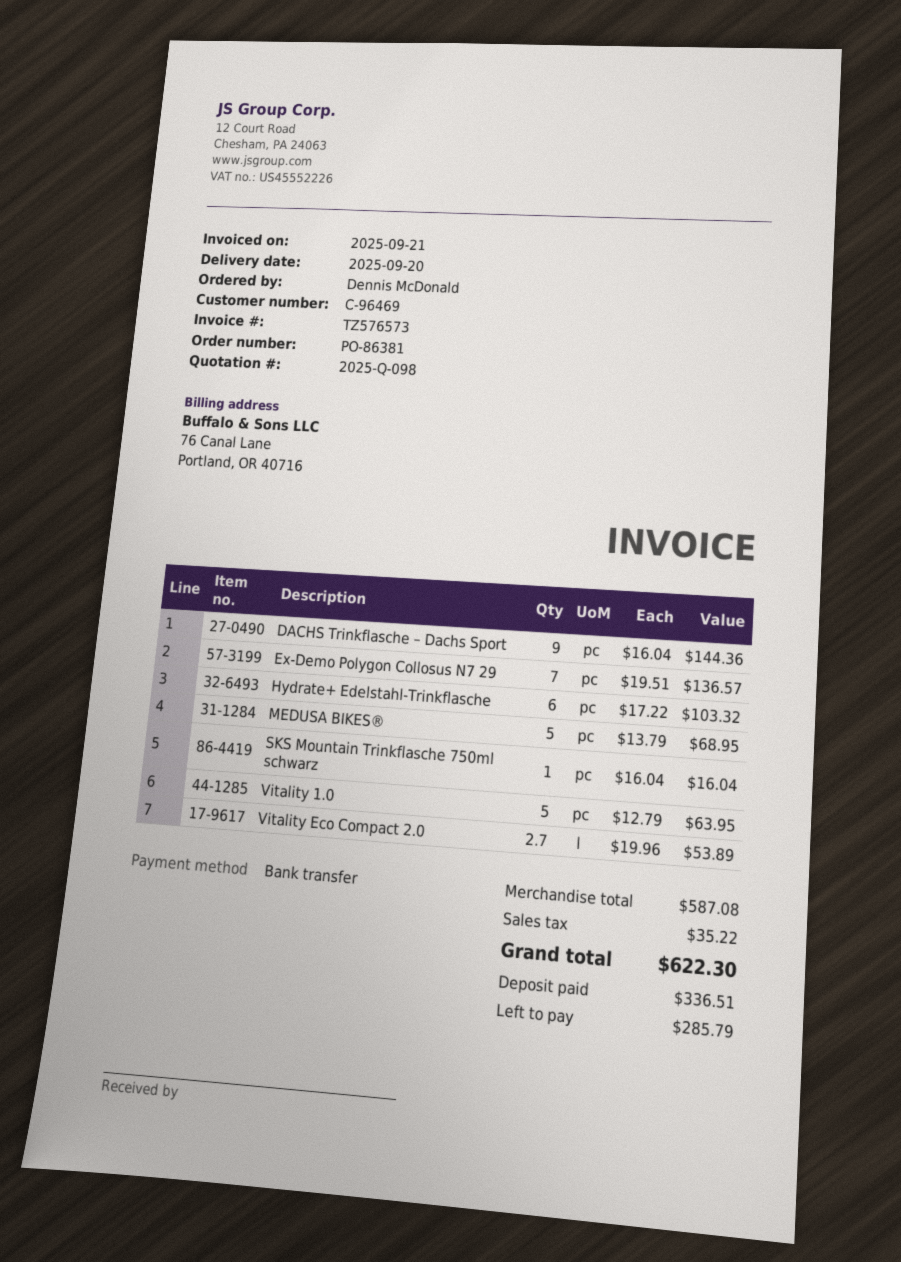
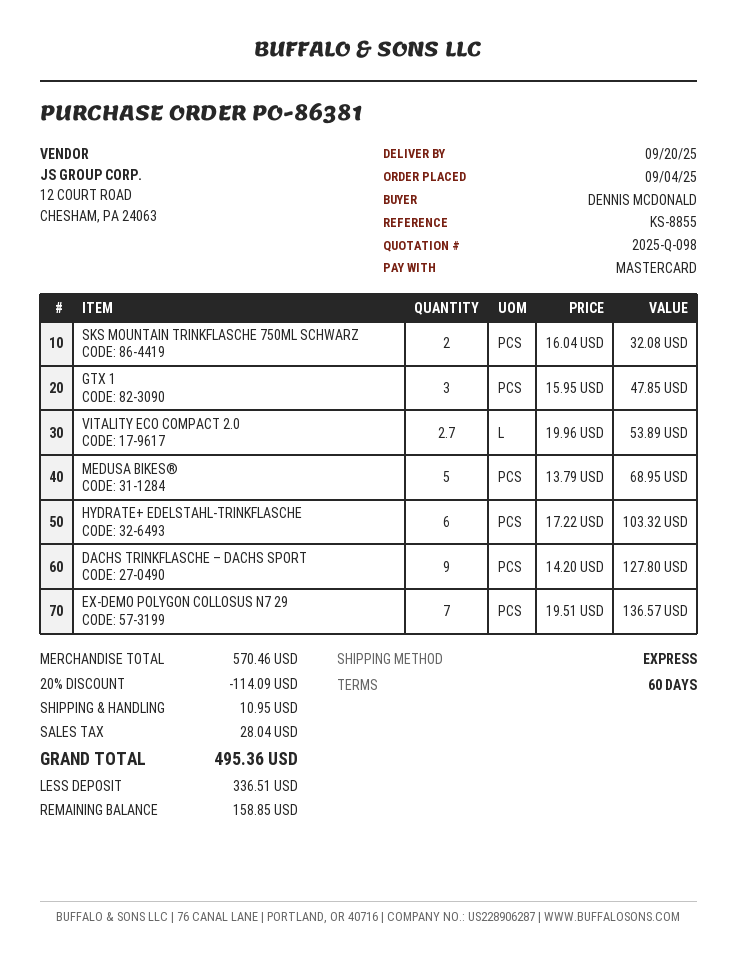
payment method: bank transfer -> Mastercard
DACHS Trinkflasche – Dachs Sport: 9 x 16.04 = 144.36 -> 9 x 14.20 = 127.80
SKS Mountain Trinkflasche 750ml schwarz: 1 x 16.04 = 16.04 -> 2 x 16.04 = 32.08
Vitality 1.0: 5 x 12.79 = 63.95 -> none
GTX 1: none -> 3 x 15.95 = 47.85
subtotal: 587.08 -> 570.46
discount: none -> 20% = 114.09
shipping: none -> 10.95
tax: 35.22 -> 28.04
total: 622.30 -> 495.36
balance: 285.79 -> 158.85

